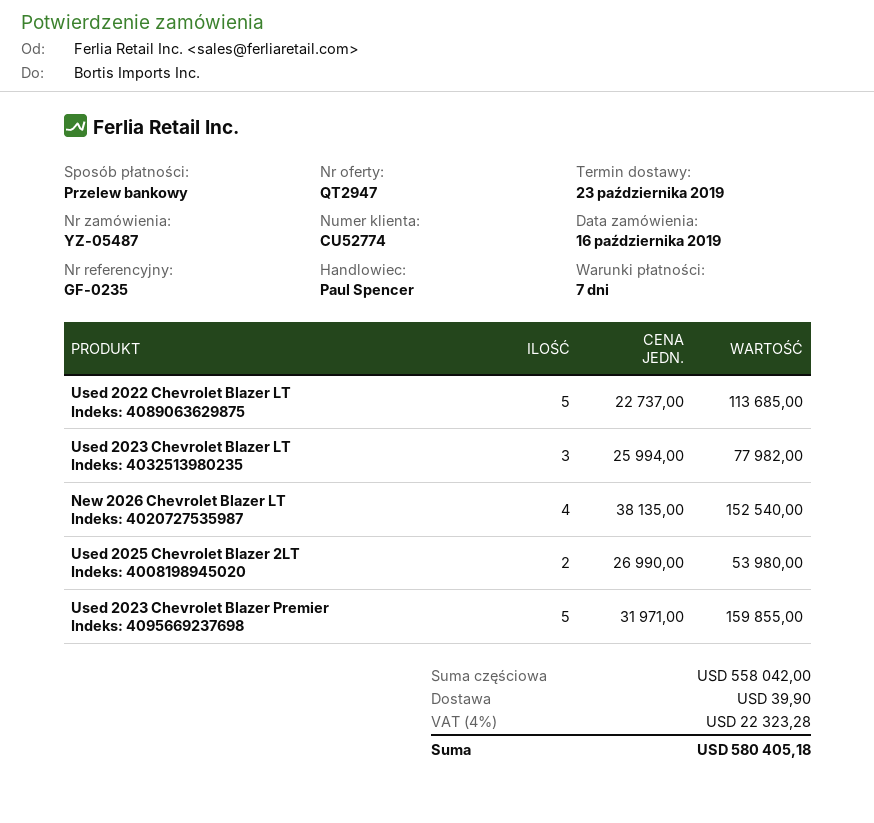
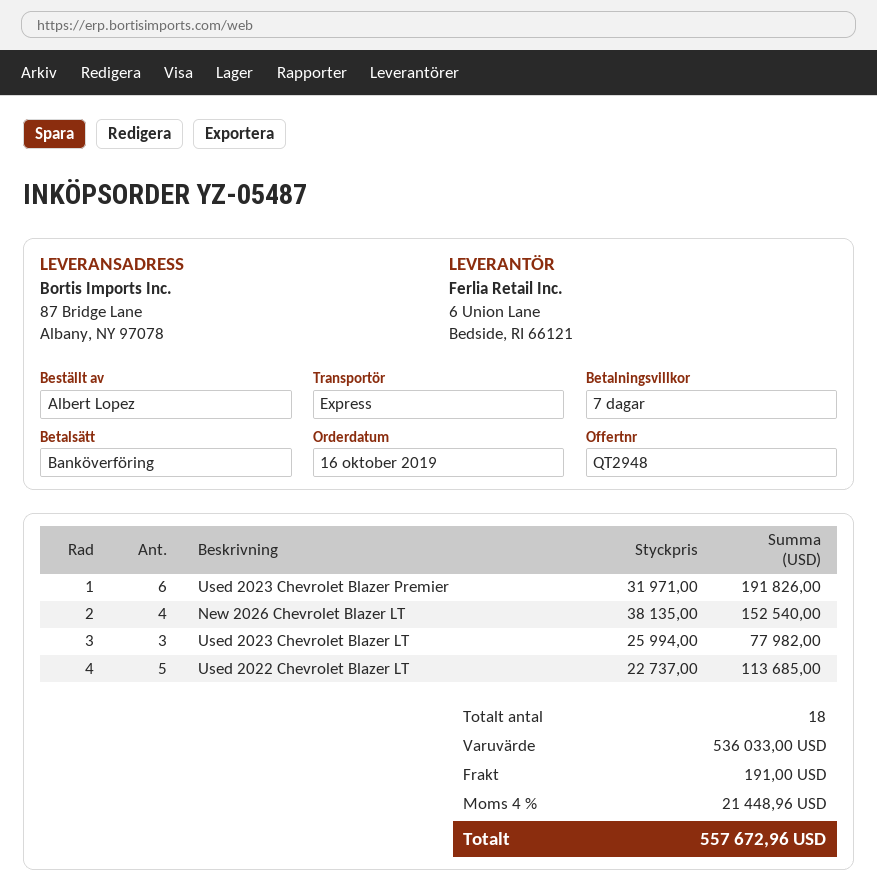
quote number: QT2947 -> QT2948
Used 2025 Chevrolet Blazer 2LT: 2 x 26990.00 = 53980.00 -> none
Used 2023 Chevrolet Blazer Premier: 5 x 31971.00 = 159855.00 -> 6 x 31971.00 = 191826.00
subtotal: 558042.00 -> 536033.00
shipping: 39.90 -> 191.00
tax: 4% = 22323.28 -> 4% = 21448.96
total: 580405.18 -> 557672.96

